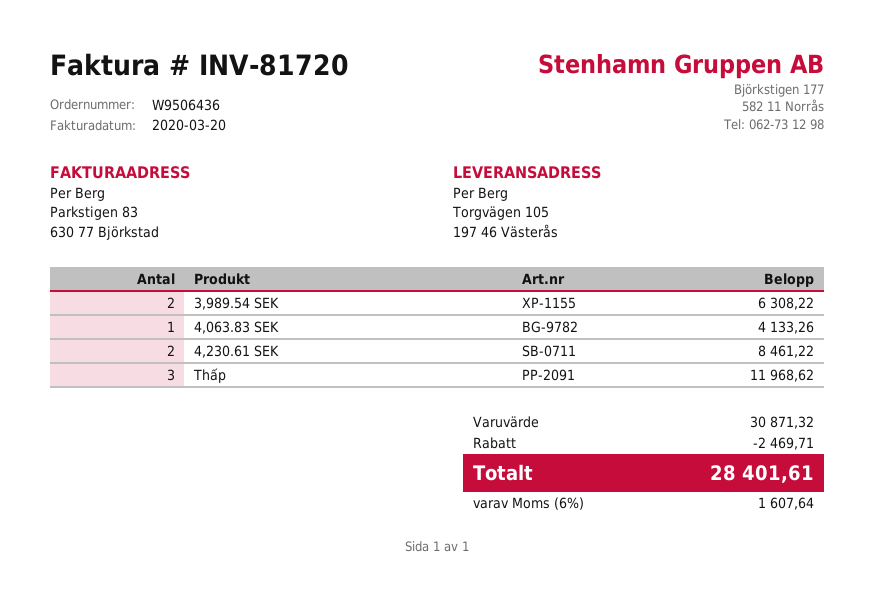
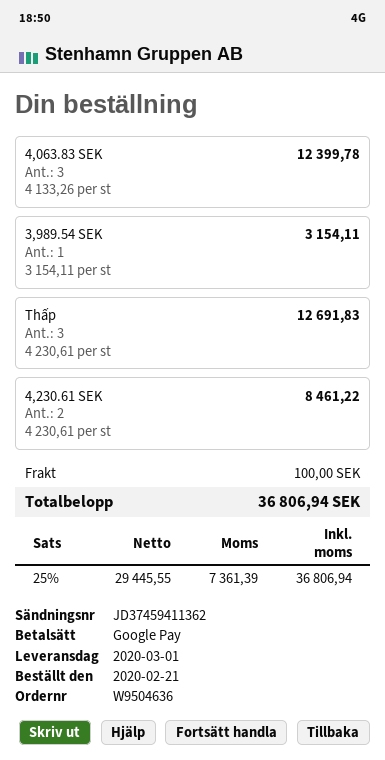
order number: W9506436 -> W9504636
3,989.54 SEK: 2 for 6308.22 -> 1 for 3154.11
4,063.83 SEK: 1 for 4133.26 -> 3 for 12399.78
Thấp: 3 for 11968.62 -> 3 for 12691.83
discount: 2469.71 -> none
shipping: none -> 100.00
tax: 6% = 1607.64 -> 25% = 7361.39
total: 28401.61 -> 36806.94

